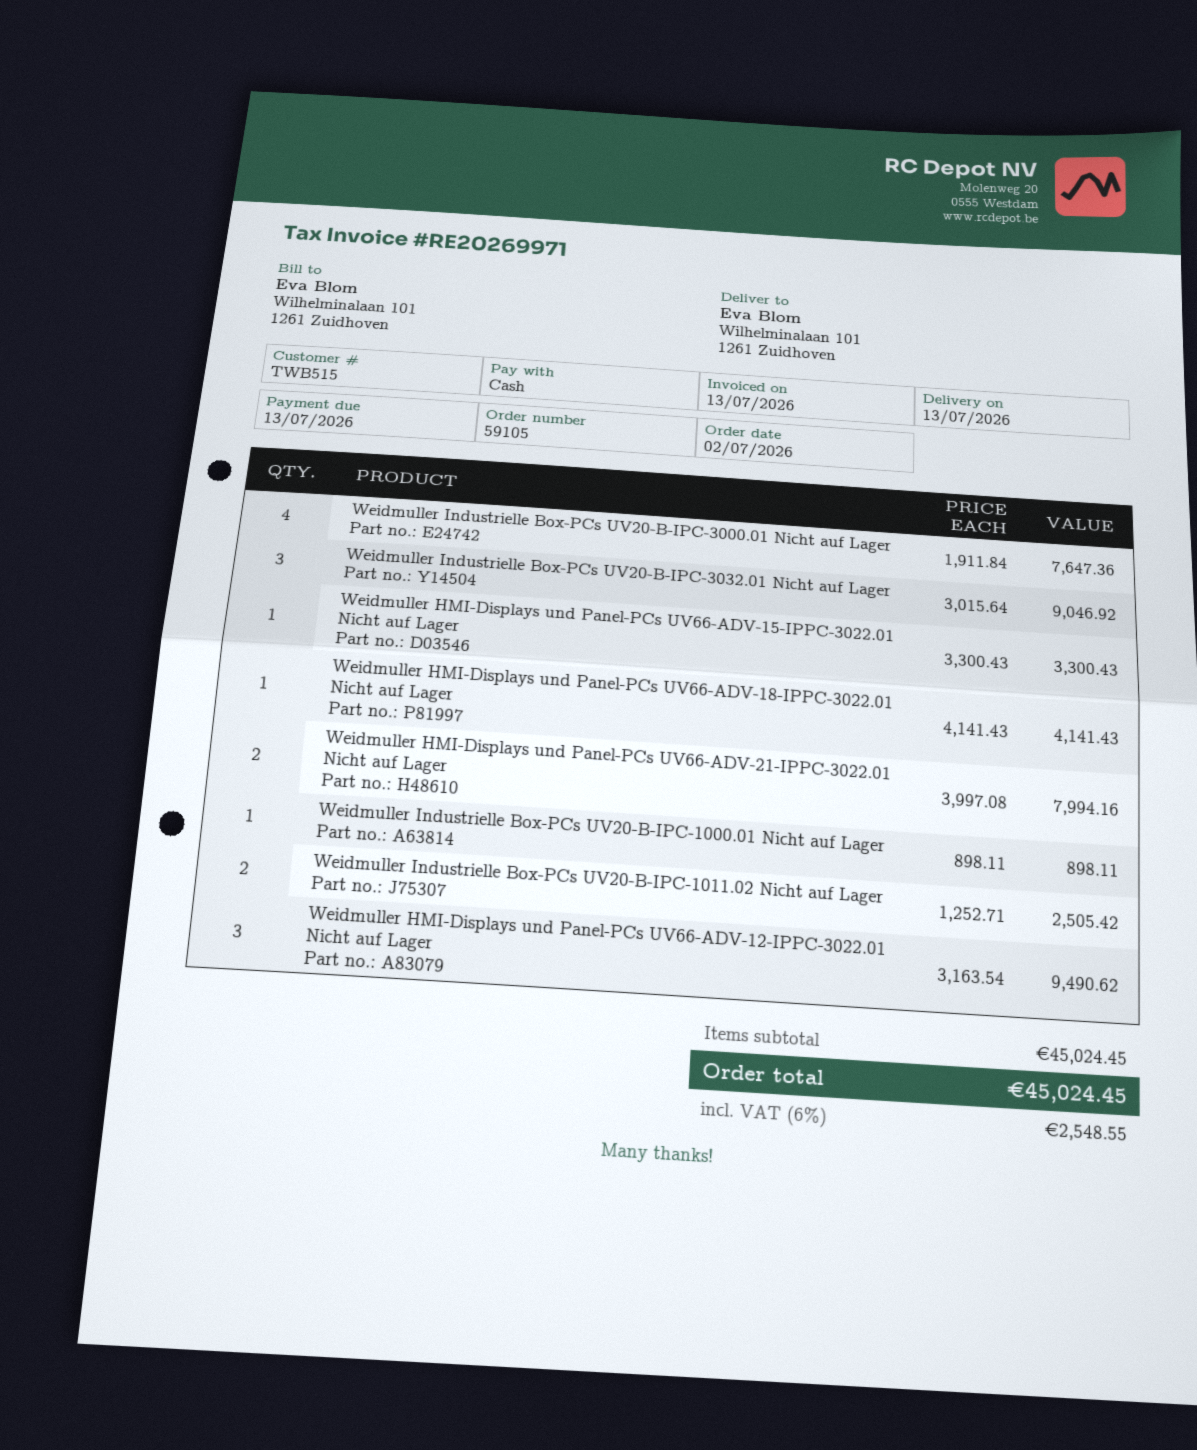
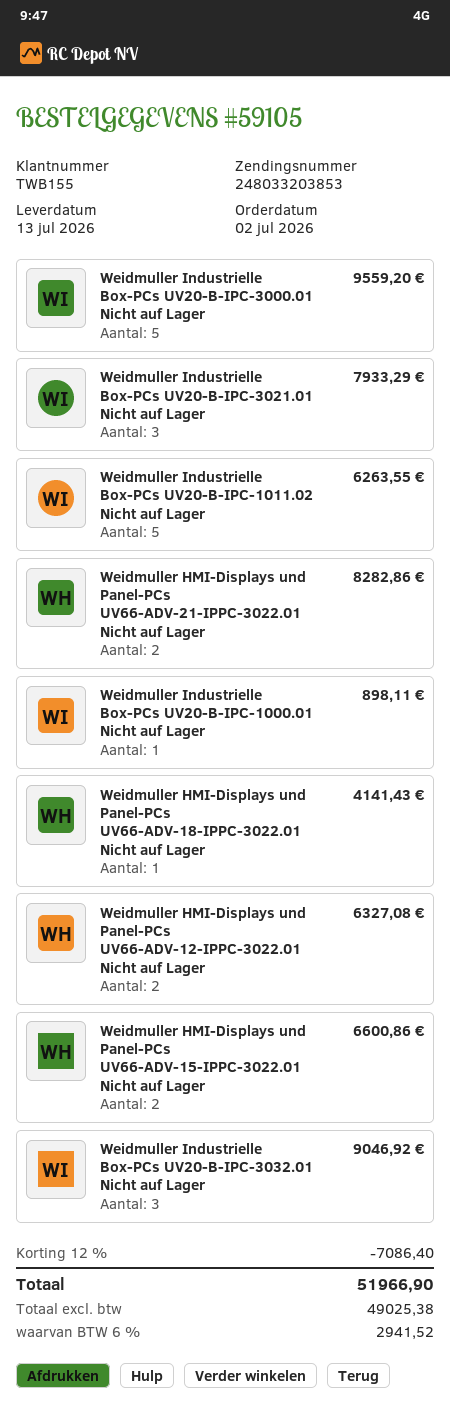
customer number: TWB515 -> TWB155
Weidmuller Industrielle Box-PCs UV20-B-IPC-3000.01 Nicht auf Lager: 4 for 7647.36 -> 5 for 9559.20
Weidmuller HMI-Displays und Panel-PCs UV66-ADV-15-IPPC-3022.01 Nicht auf Lager: 1 for 3300.43 -> 2 for 6600.86
Weidmuller HMI-Displays und Panel-PCs UV66-ADV-21-IPPC-3022.01 Nicht auf Lager: 2 for 7994.16 -> 2 for 8282.86
Weidmuller Industrielle Box-PCs UV20-B-IPC-1011.02 Nicht auf Lager: 2 for 2505.42 -> 5 for 6263.55
Weidmuller HMI-Displays und Panel-PCs UV66-ADV-12-IPPC-3022.01 Nicht auf Lager: 3 for 9490.62 -> 2 for 6327.08
Weidmuller Industrielle Box-PCs UV20-B-IPC-3021.01 Nicht auf Lager: none -> 3 for 7933.29
discount: none -> 12% = 7086.40
tax: 6% = 2548.55 -> 6% = 2941.52
total: 45024.45 -> 51966.90

